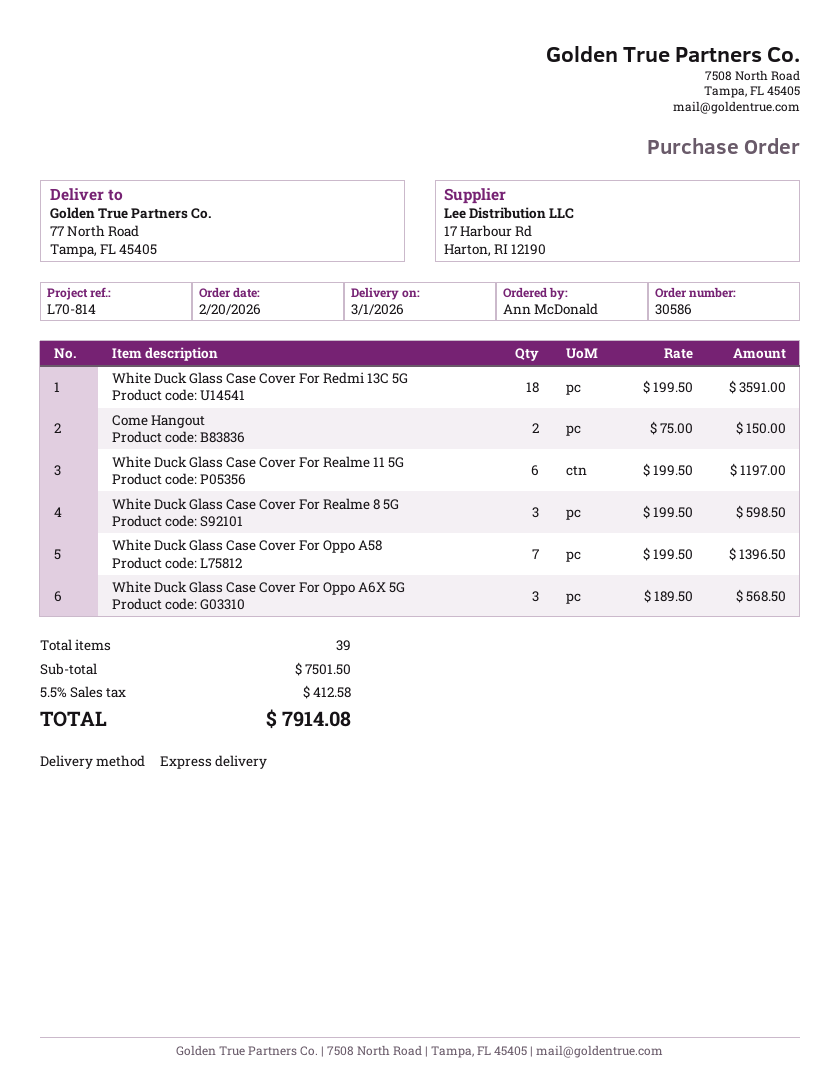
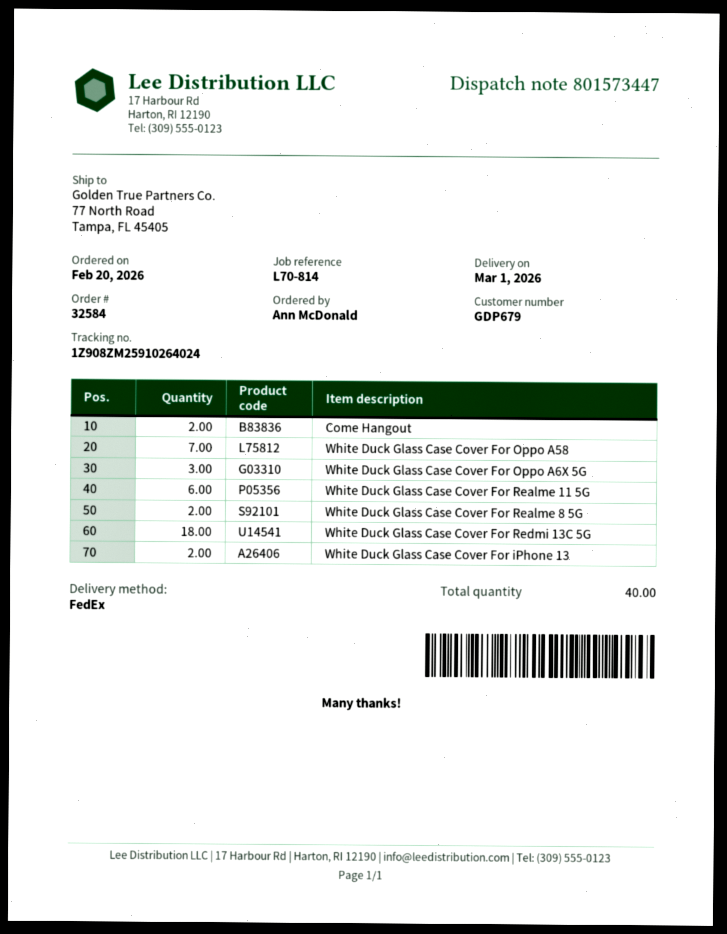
order number: 30586 -> 32584
shipping method: express -> FedEx
White Duck Glass Case Cover For Realme 8 5G: 3 -> 2
White Duck Glass Case Cover For iPhone 13: none -> 2
total quantity: 39 -> 40

